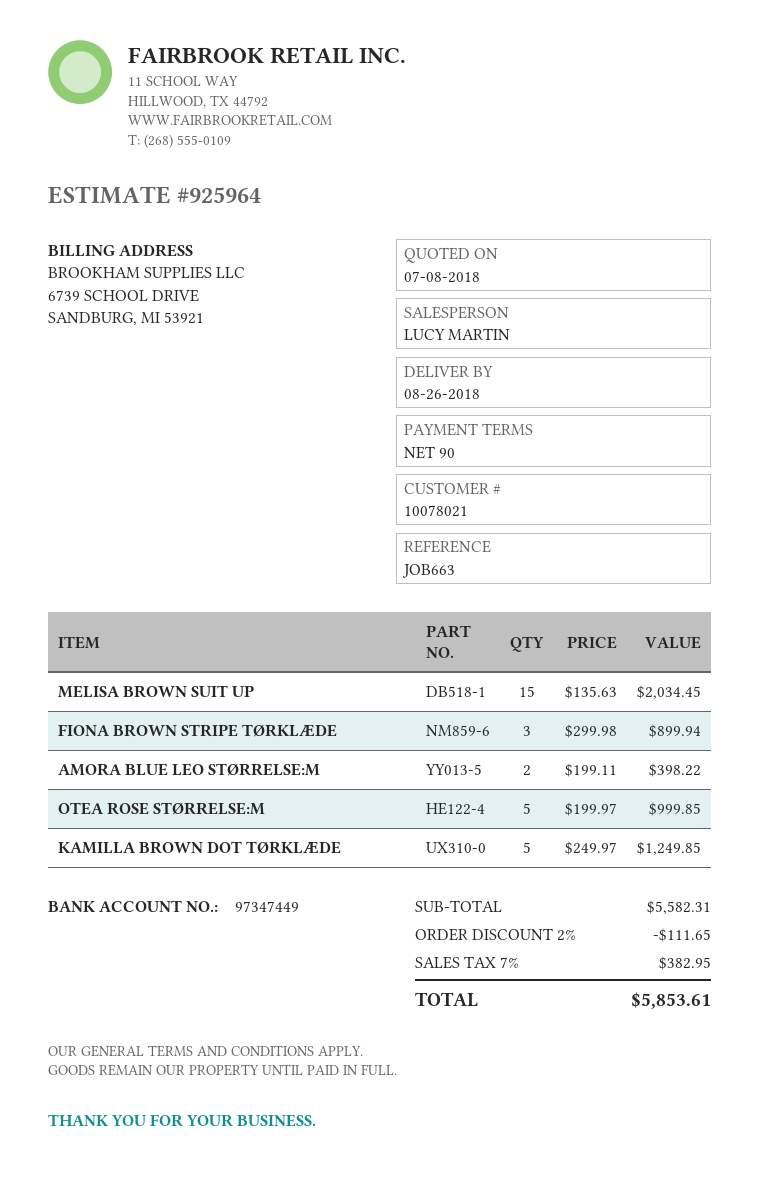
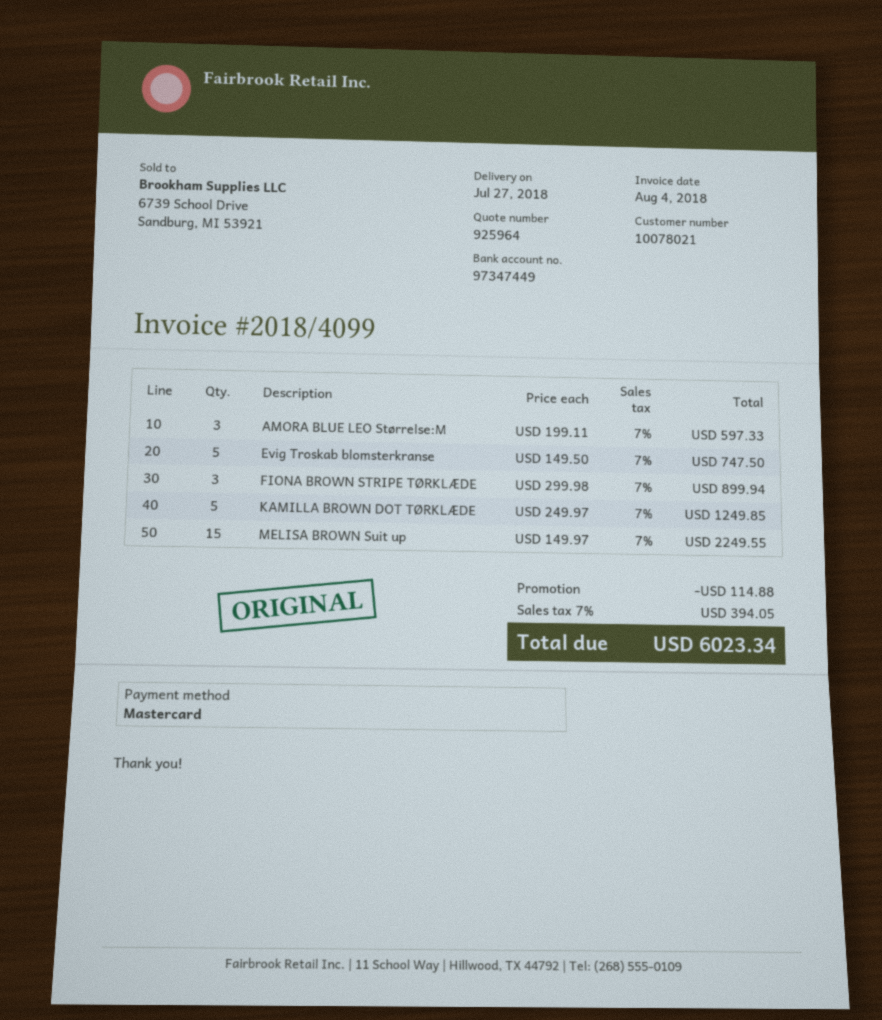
delivery date: 2018-08-26 -> 2018-07-27
MELISA BROWN SUIT UP: 15 x 135.63 = 2034.45 -> 15 x 149.97 = 2249.55
AMORA BLUE LEO STØRRELSE:M: 2 x 199.11 = 398.22 -> 3 x 199.11 = 597.33
OTEA ROSE STØRRELSE:M: 5 x 199.97 = 999.85 -> none
Evig Troskab blomsterkranse: none -> 5 x 149.50 = 747.50
discount: 111.65 -> 114.88
tax: 7% = 382.95 -> 7% = 394.05
total: 5853.61 -> 6023.34

